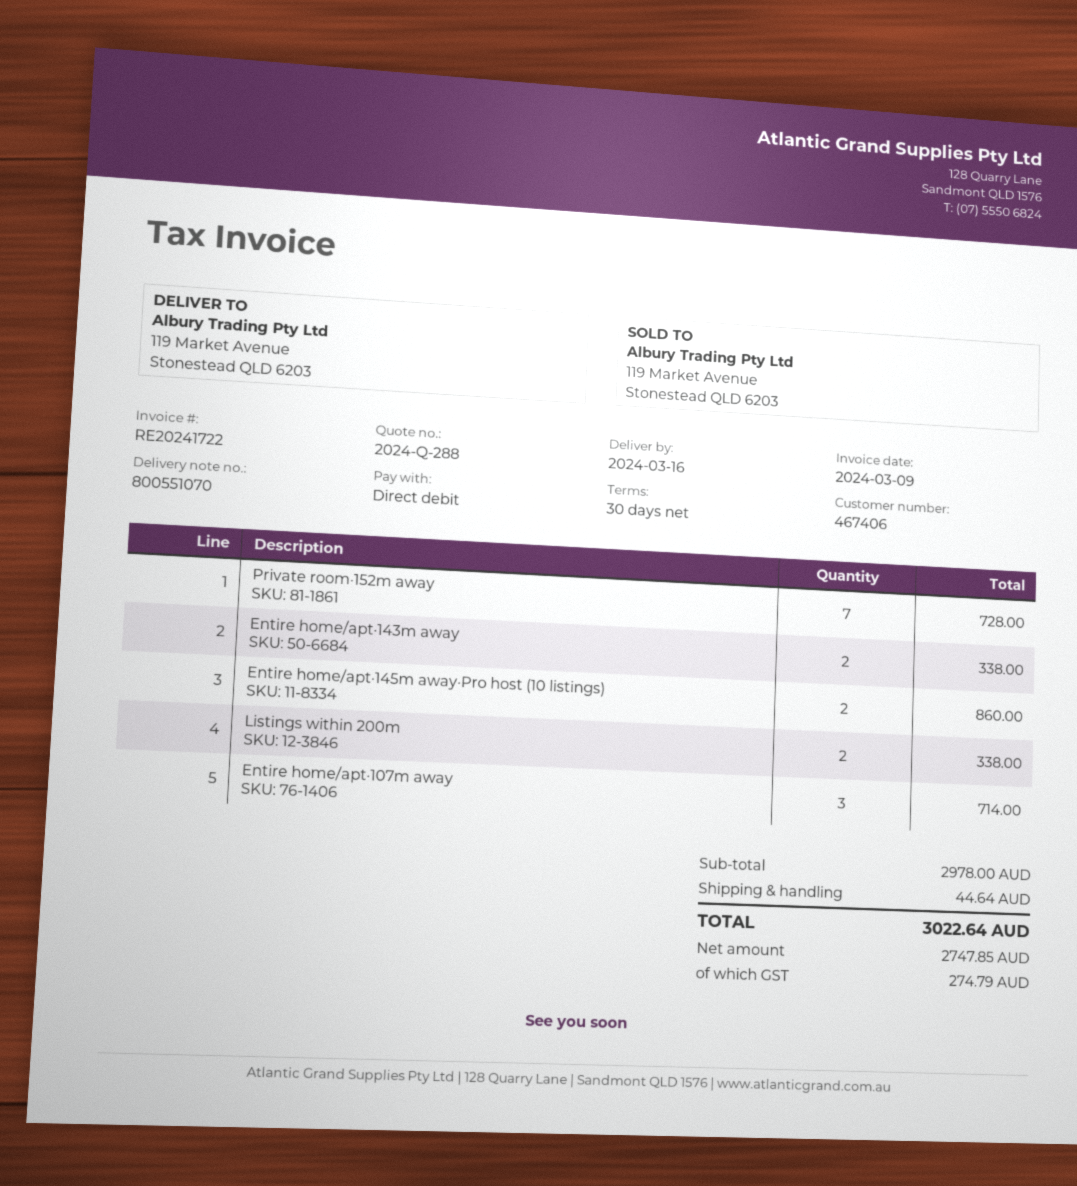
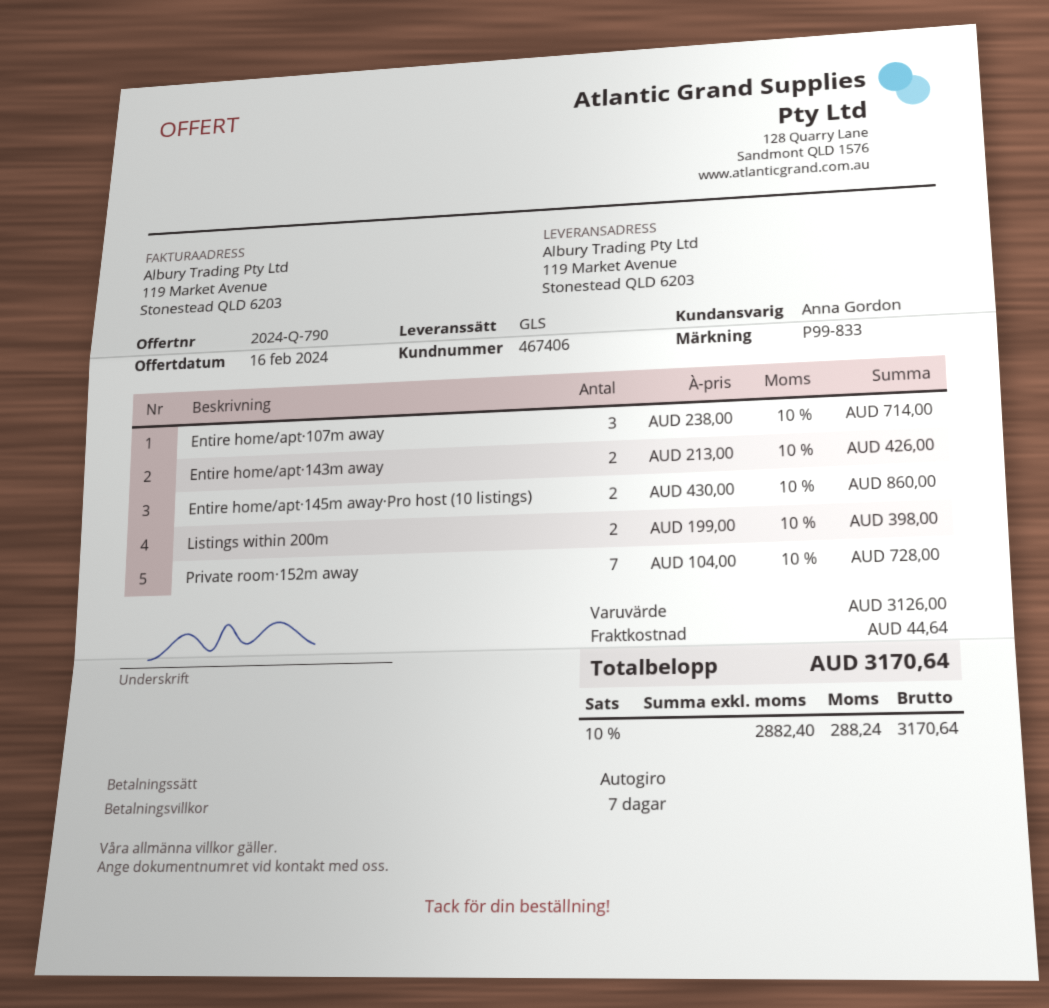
quote number: 2024-Q-288 -> 2024-Q-790
payment terms: 30 days -> 7 days
Entire home/apt·143m away: 2 for 338.00 -> 2 for 426.00
Listings within 200m: 2 for 338.00 -> 2 for 398.00
subtotal: 2978.00 -> 3126.00
net: 2747.85 -> 2882.40
tax: 274.79 -> 288.24
total: 3022.64 -> 3170.64

